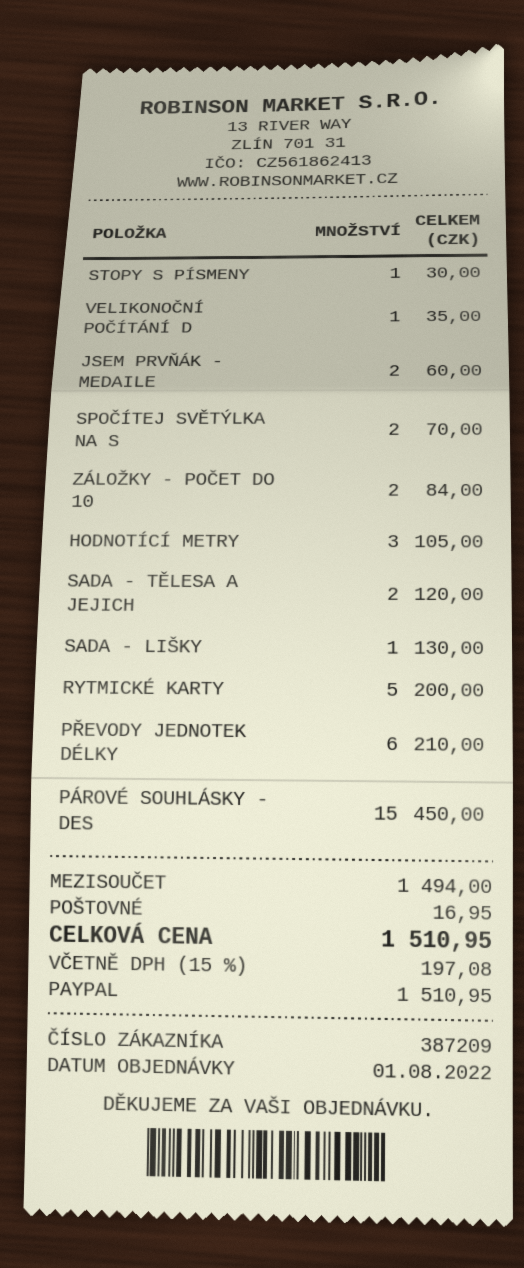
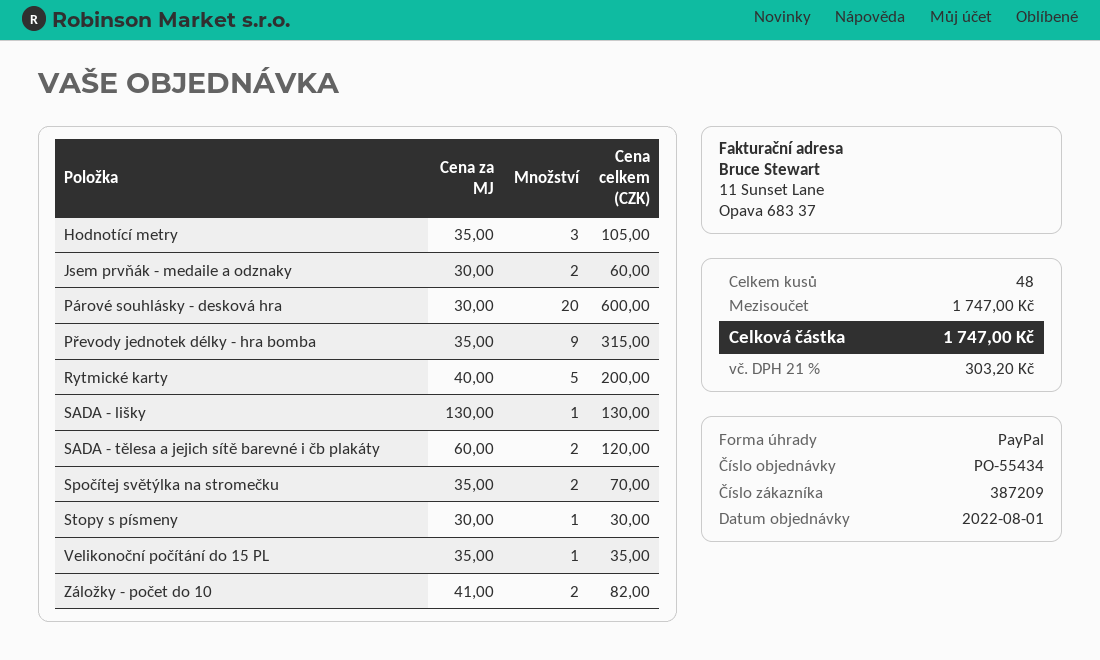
ZÁLOŽKY - POČET DO 10: 2 for 84.00 -> 2 for 82.00
PŘEVODY JEDNOTEK DÉLKY: 6 for 210.00 -> 9 for 315.00
PÁROVÉ SOUHLÁSKY - DES: 15 for 450.00 -> 20 for 600.00
subtotal: 1494.00 -> 1747.00
shipping: 16.95 -> none
tax: 15% = 197.08 -> 21% = 303.20
total: 1510.95 -> 1747.00

